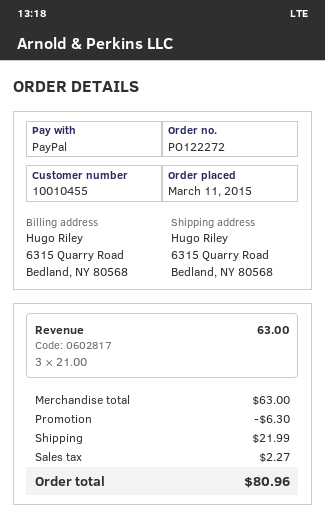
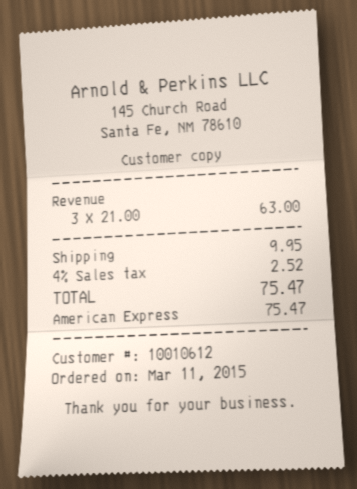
customer number: 10010455 -> 10010612
payment method: PayPal -> American Express
discount: 6.30 -> none
shipping: 21.99 -> 9.95
tax: 2.27 -> 2.52
total: 80.96 -> 75.47

